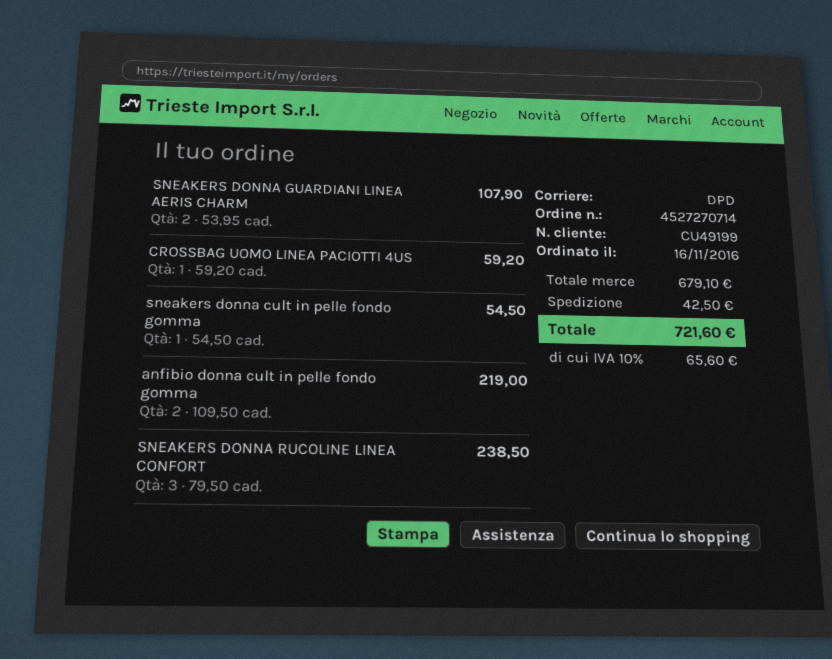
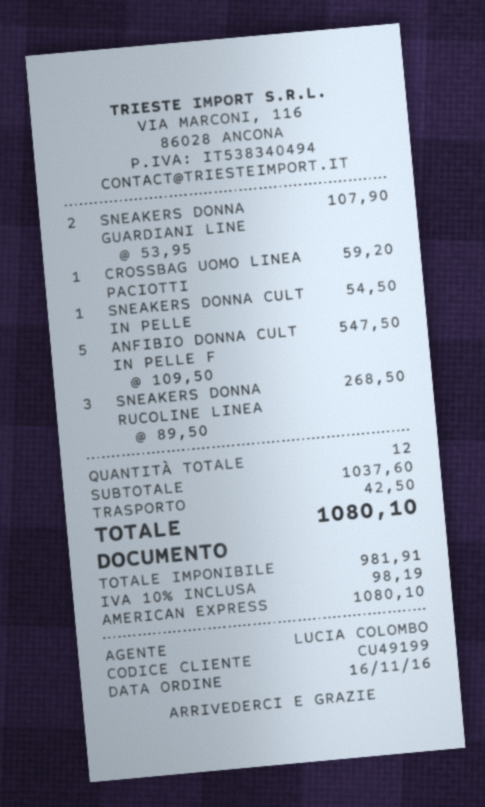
anfibio donna cult in pelle fondo gomma: 2 x 109.50 = 219.00 -> 5 x 109.50 = 547.50
SNEAKERS DONNA RUCOLINE LINEA CONFORT: 3 x 79.50 = 238.50 -> 3 x 89.50 = 268.50
subtotal: 679.10 -> 1037.60
tax: 10% = 65.60 -> 10% = 98.19
total: 721.60 -> 1080.10

